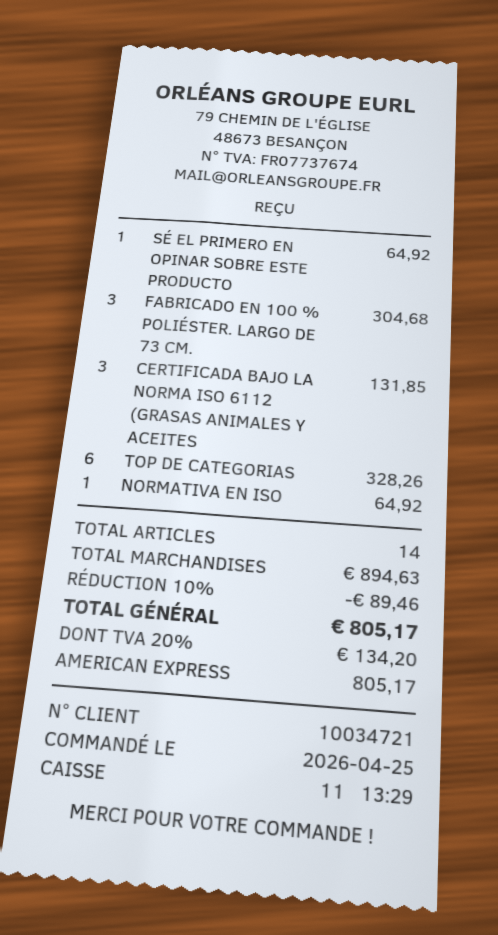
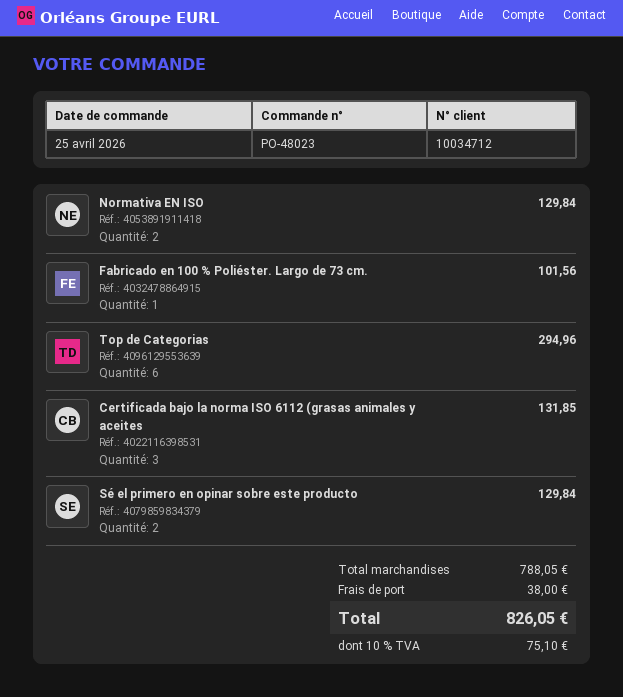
customer number: 10034721 -> 10034712
SÉ EL PRIMERO EN OPINAR SOBRE ESTE PRODUCTO: 1 for 64.92 -> 2 for 129.84
FABRICADO EN 100 % POLIÉSTER. LARGO DE 73 CM.: 3 for 304.68 -> 1 for 101.56
TOP DE CATEGORIAS: 6 for 328.26 -> 6 for 294.96
NORMATIVA EN ISO: 1 for 64.92 -> 2 for 129.84
subtotal: 894.63 -> 788.05
discount: 10% = 89.46 -> none
shipping: none -> 38.00
tax: 20% = 134.20 -> 10% = 75.10
total: 805.17 -> 826.05

